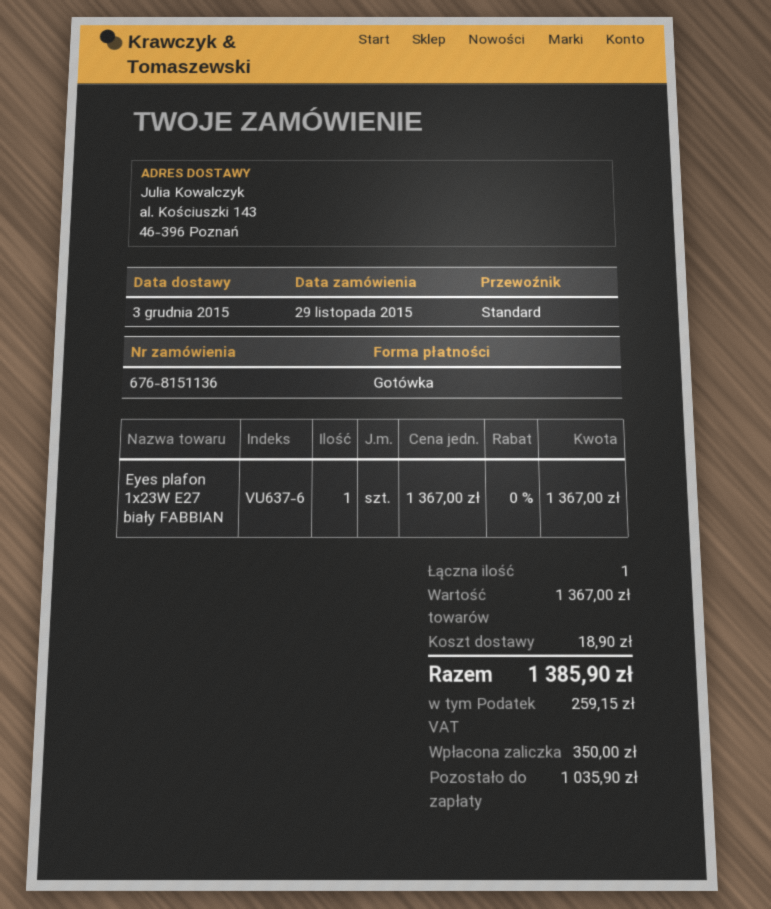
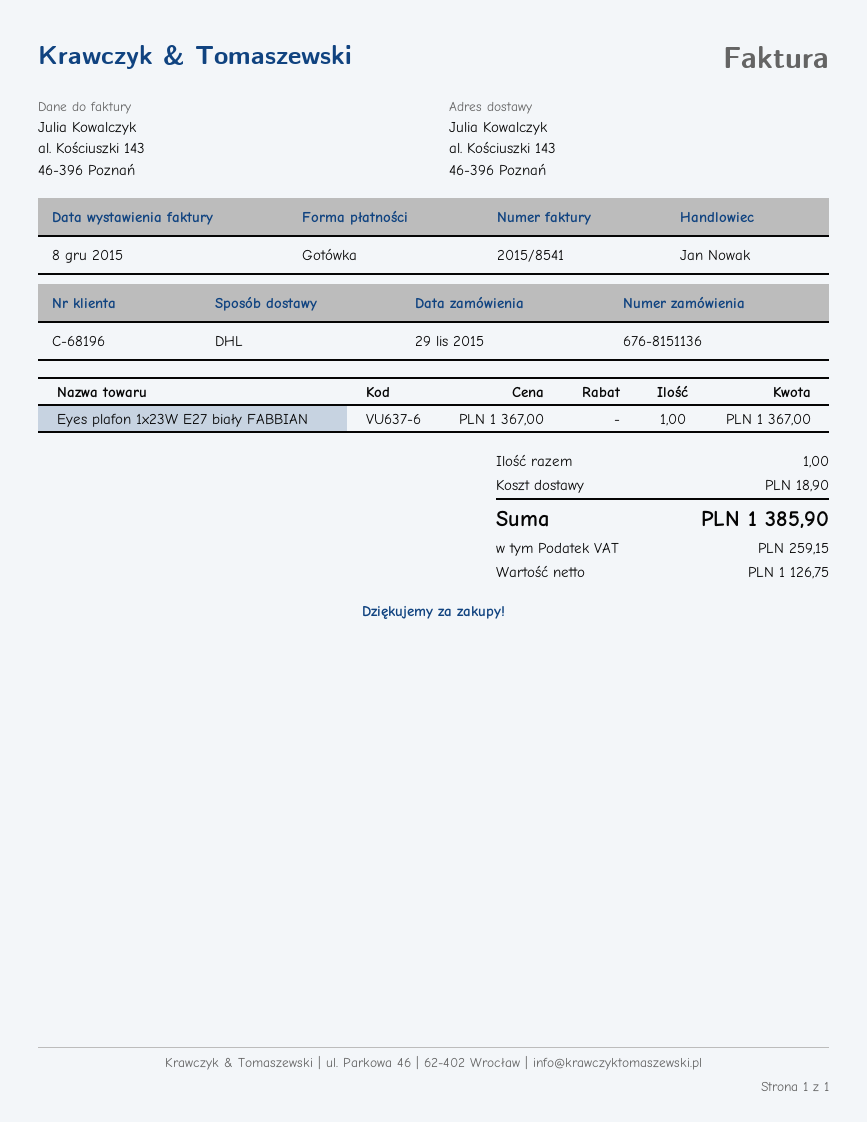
shipping method: standard -> DHL

